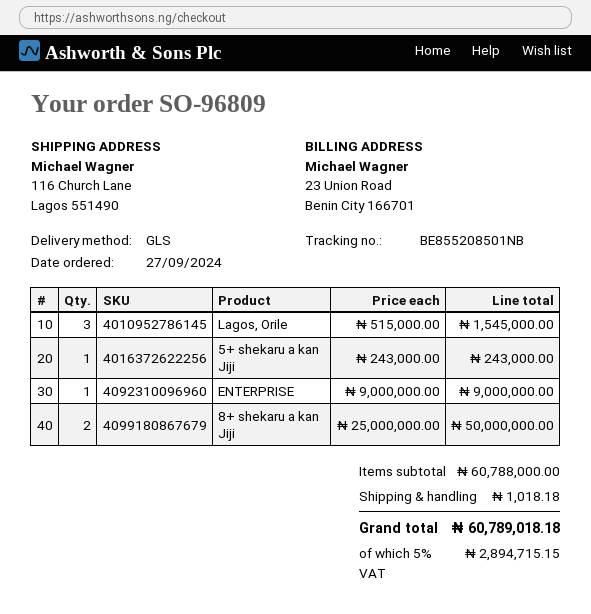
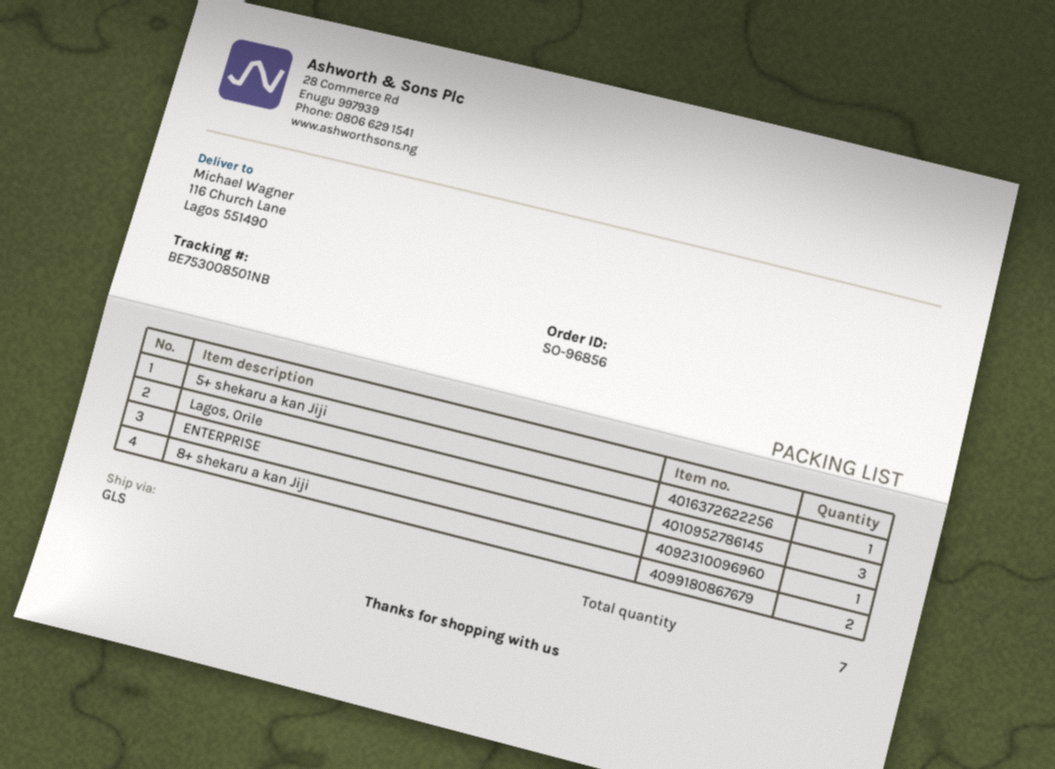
order number: SO-96809 -> SO-96856
tracking number: BE855208501NB -> BE753008501NB

